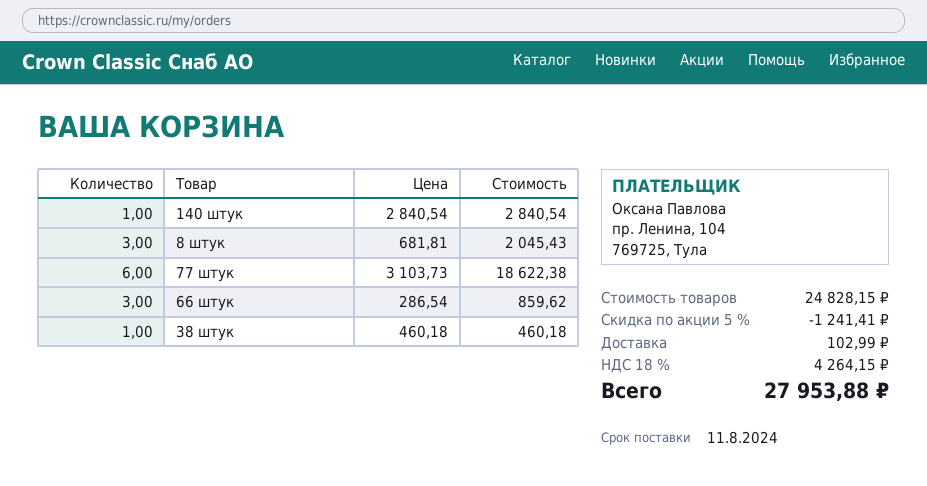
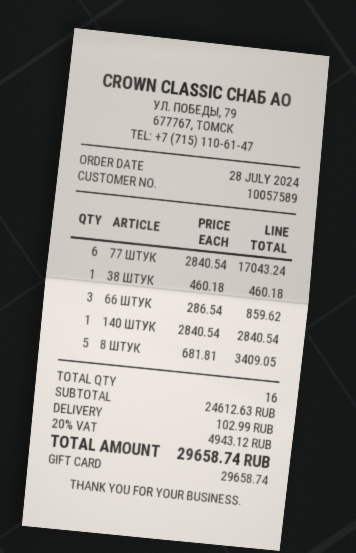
8 штук: 3 x 681.81 = 2045.43 -> 5 x 681.81 = 3409.05
77 штук: 6 x 3103.73 = 18622.38 -> 6 x 2840.54 = 17043.24
subtotal: 24828.15 -> 24612.63
discount: 5% = 1241.41 -> none
tax: 18% = 4264.15 -> 20% = 4943.12
total: 27953.88 -> 29658.74

